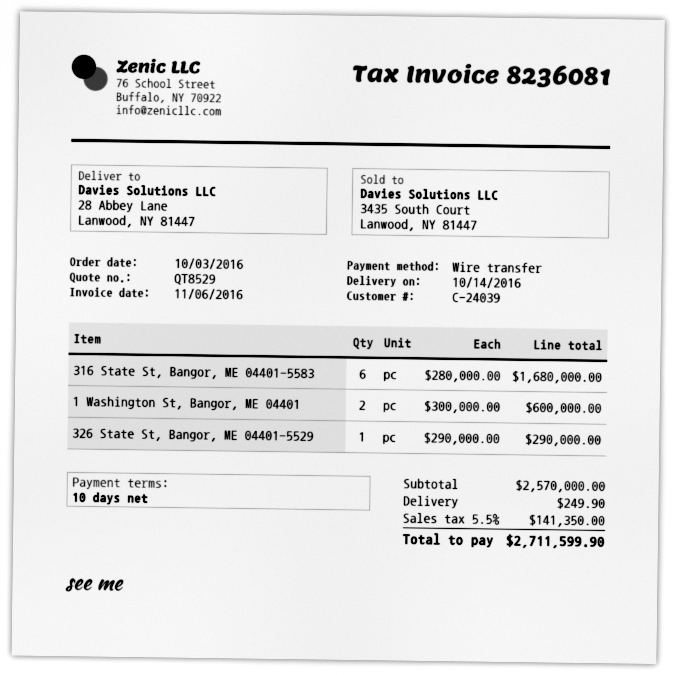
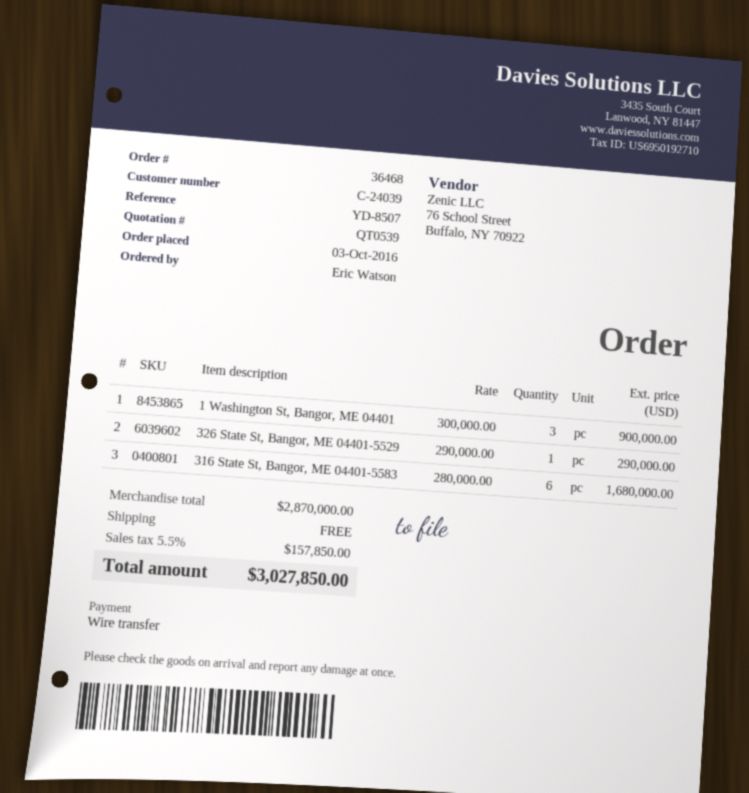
quote number: QT8529 -> QT0539
1 Washington St, Bangor, ME 04401: 2 x 300000.00 = 600000.00 -> 3 x 300000.00 = 900000.00
subtotal: 2570000.00 -> 2870000.00
shipping: 249.90 -> 0.00
tax: 5.5% = 141350.00 -> 5.5% = 157850.00
total: 2711599.90 -> 3027850.00

